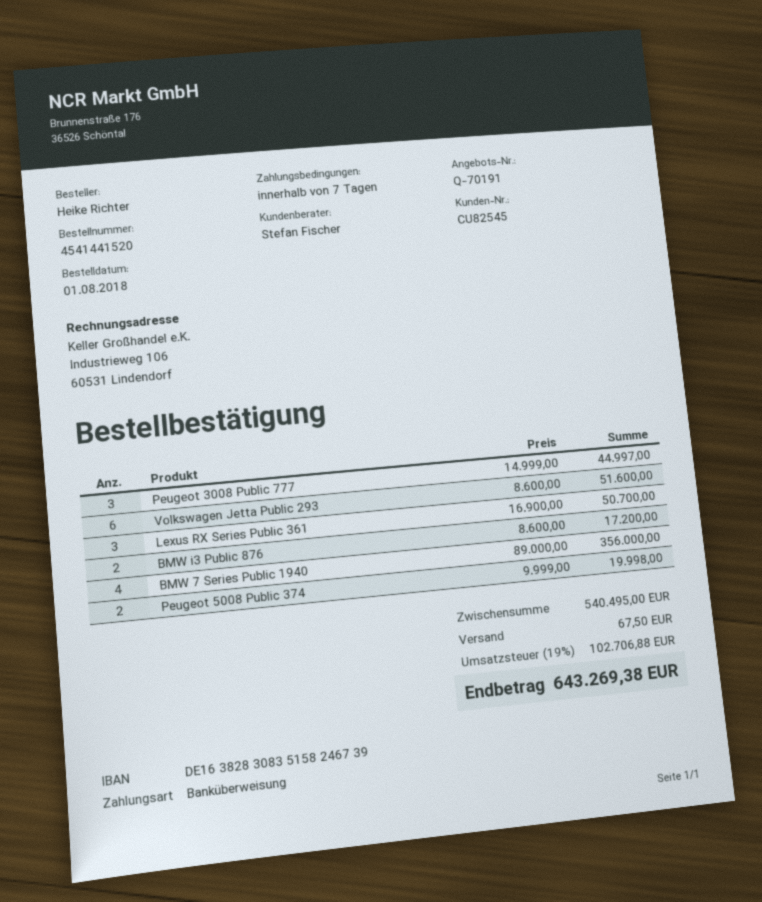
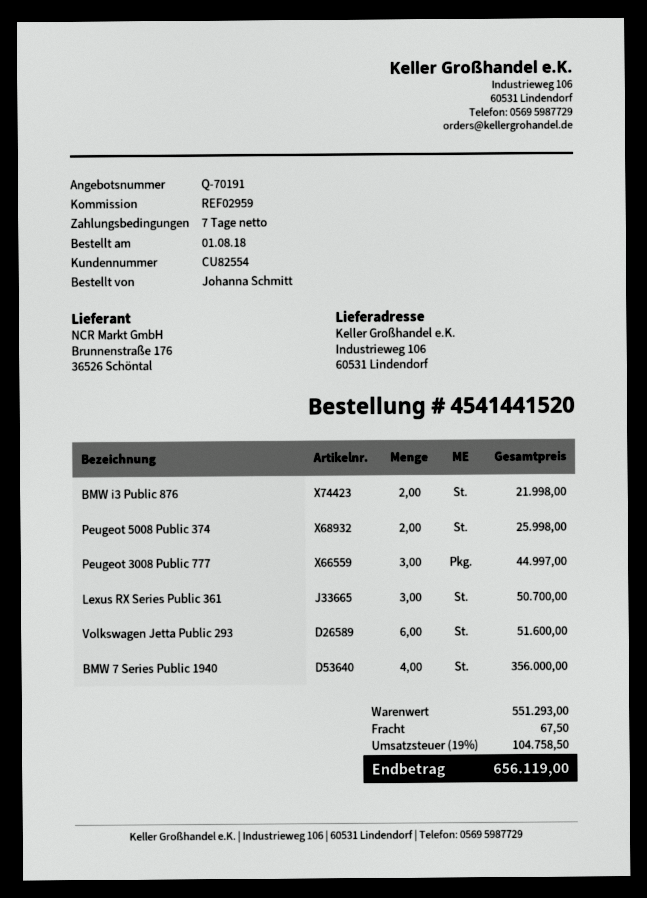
customer number: CU82545 -> CU82554
ordered by: Heike Richter -> Johanna Schmitt
BMW i3 Public 876: 2 for 17200.00 -> 2 for 21998.00
Peugeot 5008 Public 374: 2 for 19998.00 -> 2 for 25998.00
subtotal: 540495.00 -> 551293.00
tax: 19% = 102706.88 -> 19% = 104758.50
total: 643269.38 -> 656119.00

